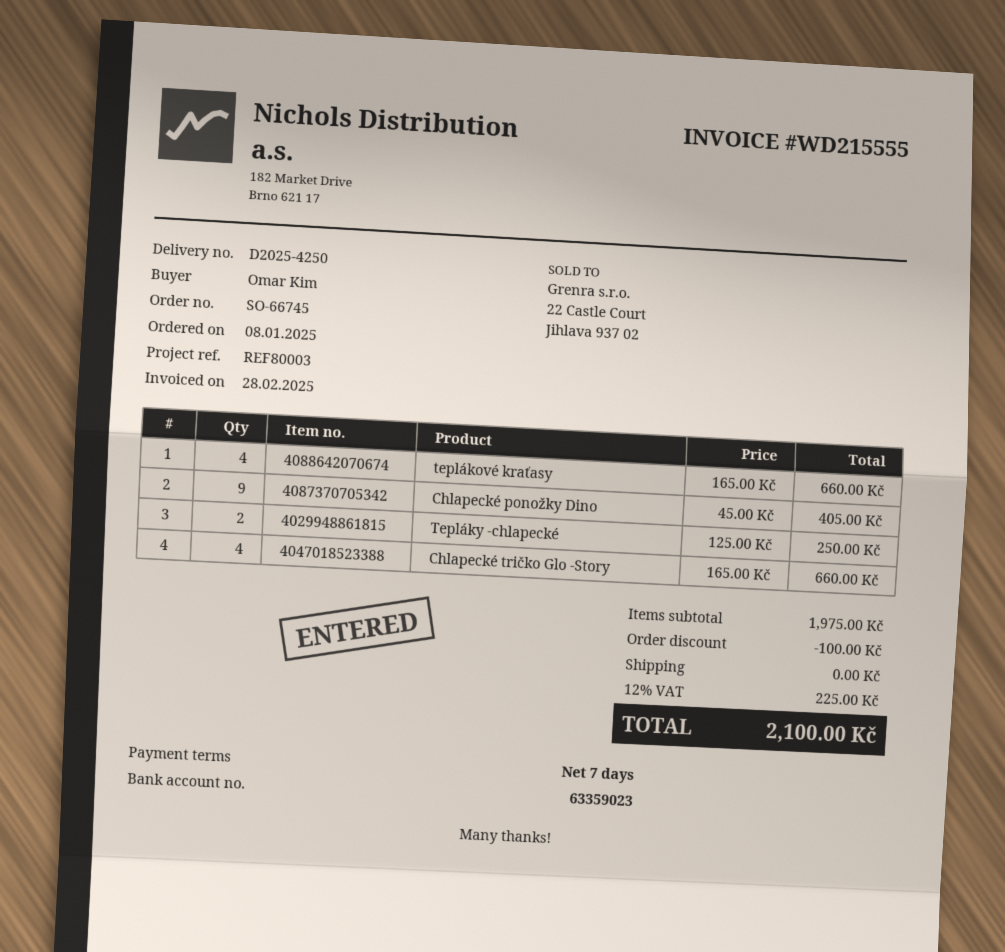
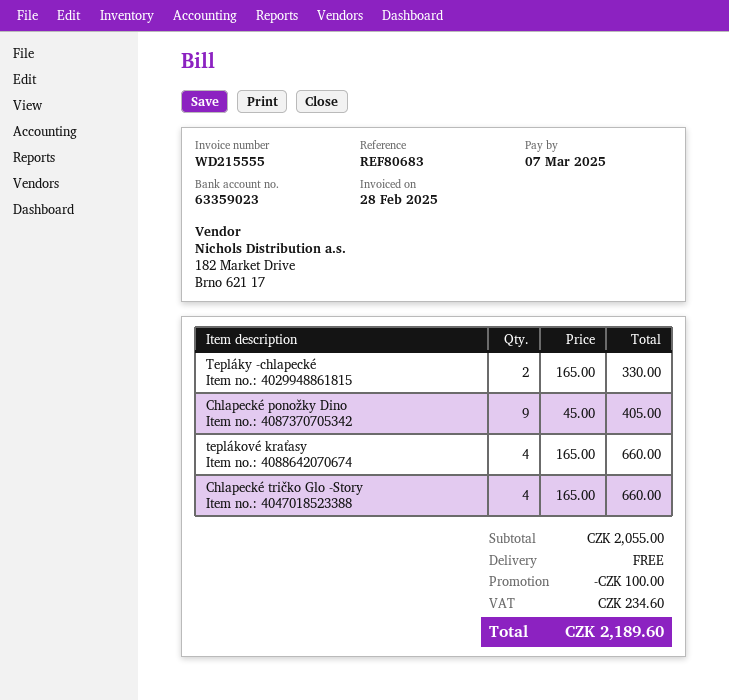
reference: REF80003 -> REF80683
Tepláky -chlapecké: 2 x 125.00 = 250.00 -> 2 x 165.00 = 330.00
subtotal: 1975.00 -> 2055.00
tax: 225.00 -> 234.60
total: 2100.00 -> 2189.60

